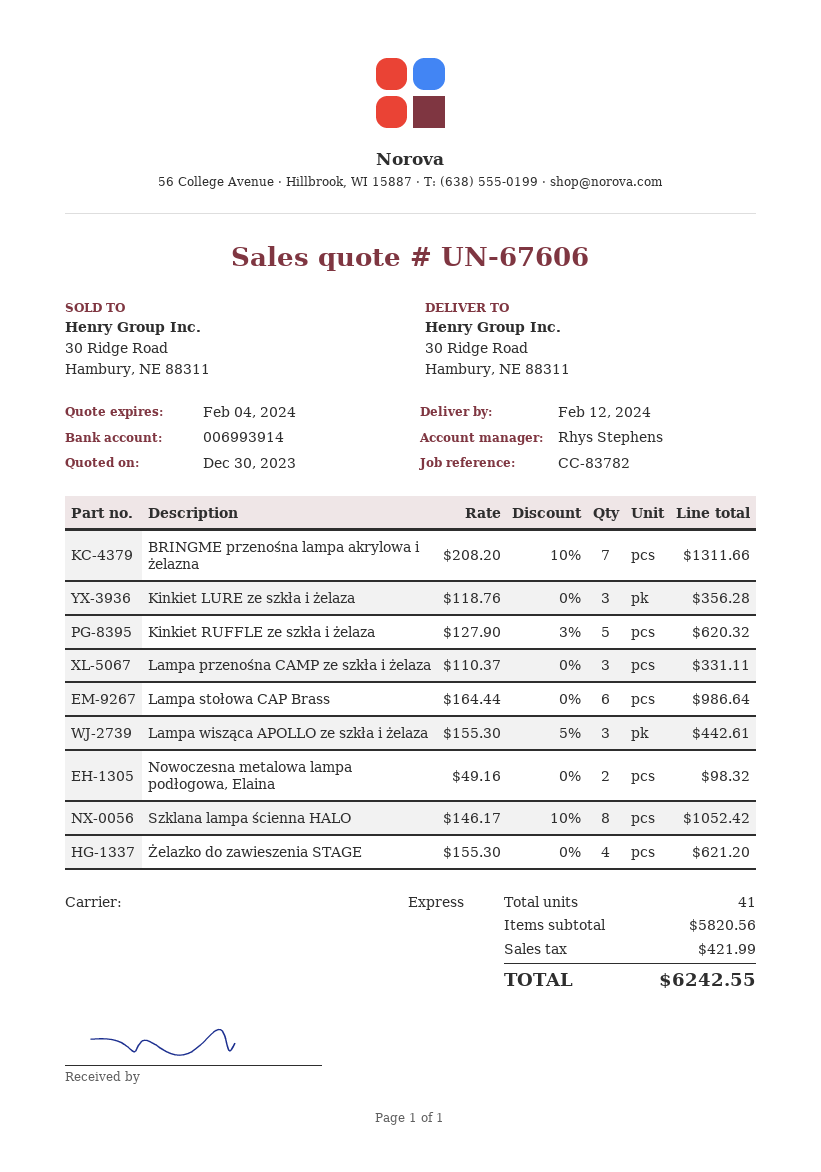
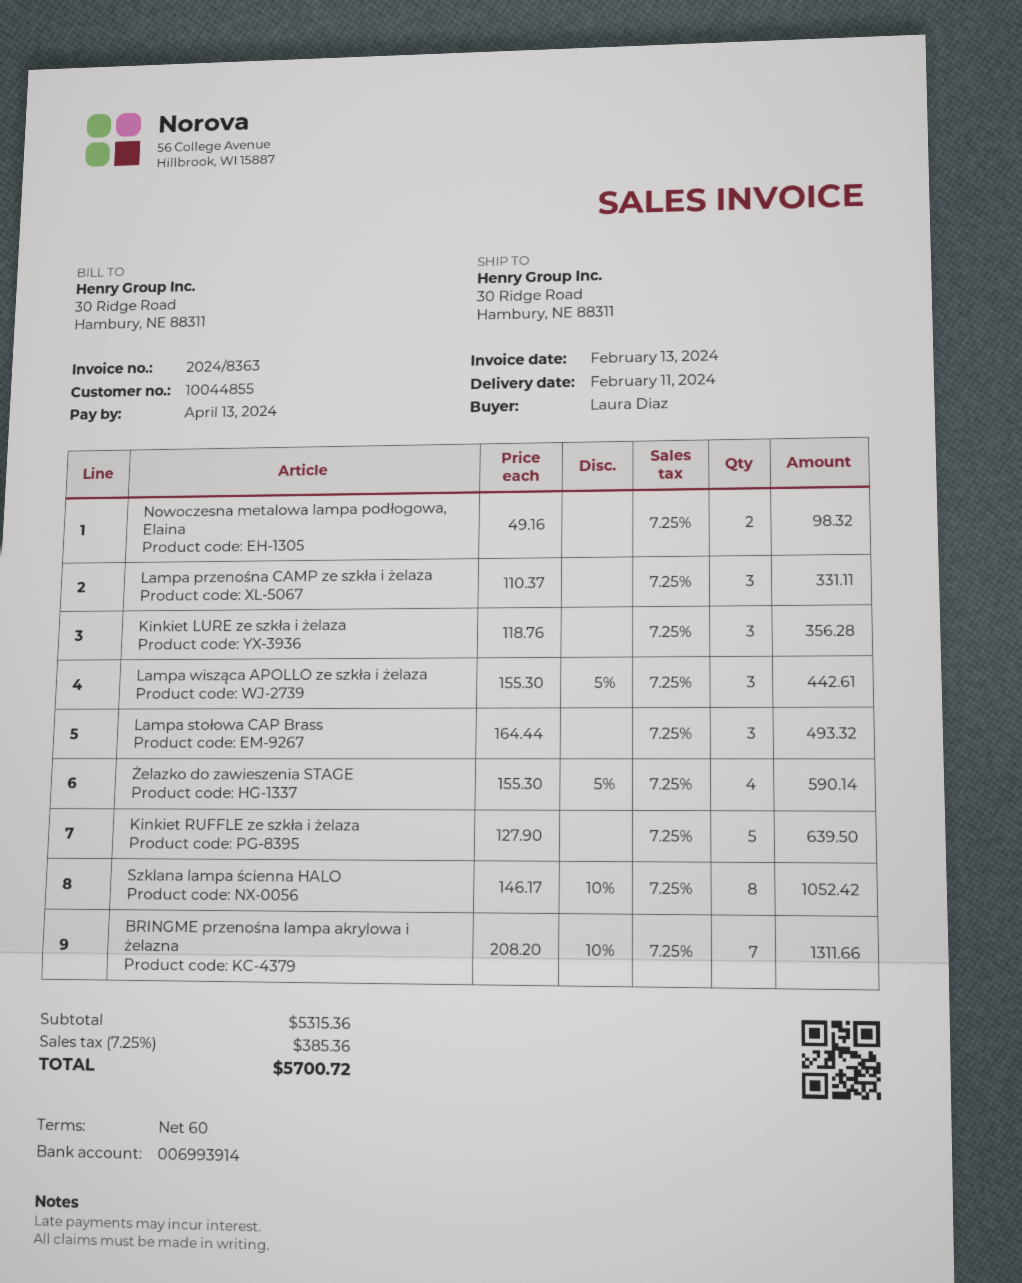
delivery date: 2024-02-12 -> 2024-02-11
Kinkiet RUFFLE ze szkła i żelaza: 5 x 127.90 - 3% = 620.32 -> 5 x 127.90 = 639.50
Lampa stołowa CAP Brass: 6 x 164.44 = 986.64 -> 3 x 164.44 = 493.32
Żelazko do zawieszenia STAGE: 4 x 155.30 = 621.20 -> 4 x 155.30 - 5% = 590.14
subtotal: 5820.56 -> 5315.36
tax: 421.99 -> 385.36
total: 6242.55 -> 5700.72

